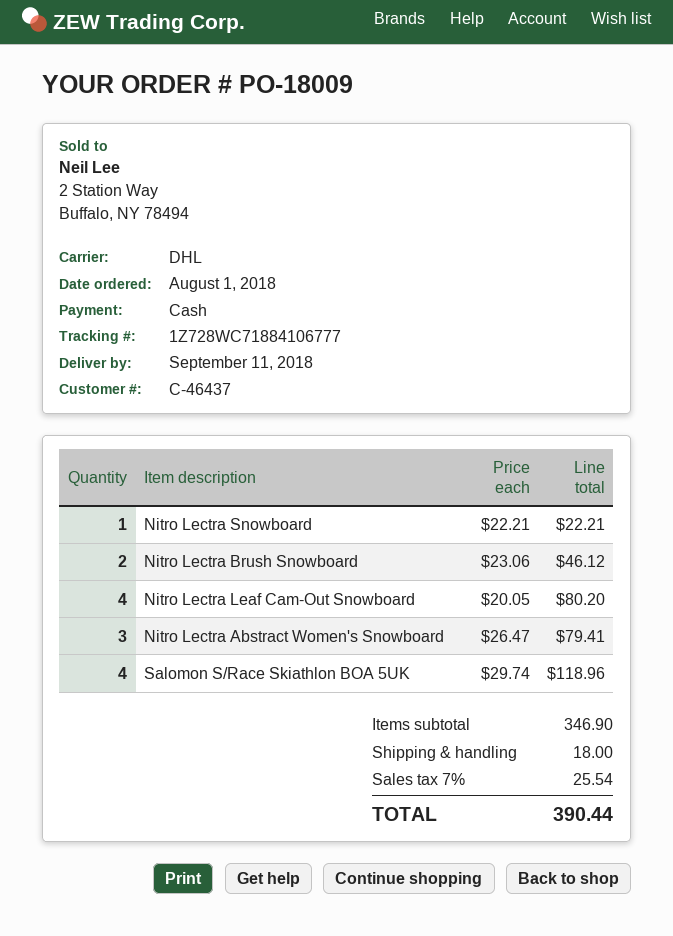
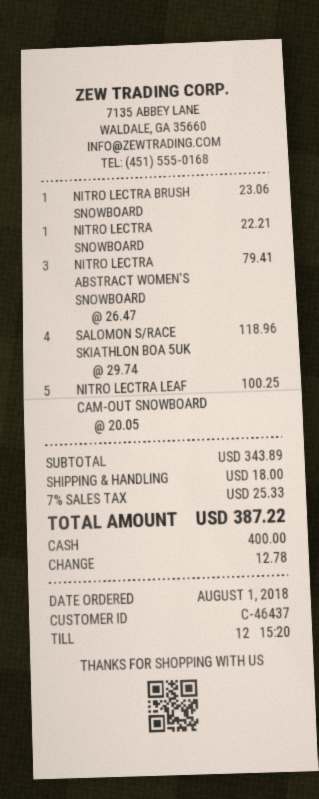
Nitro Lectra Brush Snowboard: 2 x 23.06 = 46.12 -> 1 x 23.06 = 23.06
Nitro Lectra Leaf Cam-Out Snowboard: 4 x 20.05 = 80.20 -> 5 x 20.05 = 100.25
subtotal: 346.90 -> 343.89
tax: 7% = 25.54 -> 7% = 25.33
total: 390.44 -> 387.22

